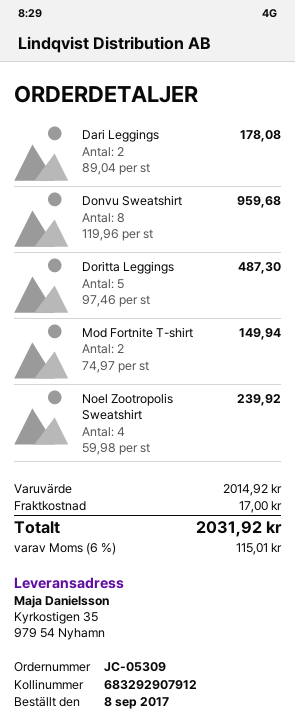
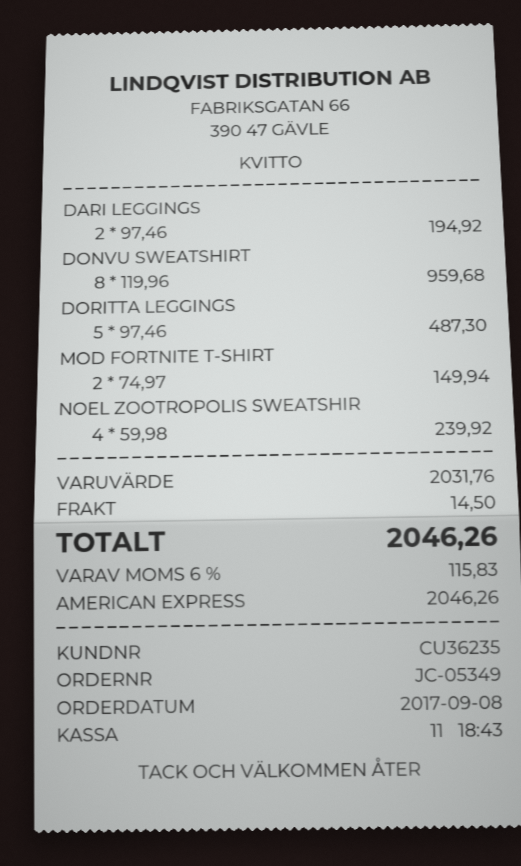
order number: JC-05309 -> JC-05349
Dari Leggings: 2 x 89.04 = 178.08 -> 2 x 97.46 = 194.92
subtotal: 2014.92 -> 2031.76
shipping: 17.00 -> 14.50
tax: 6% = 115.01 -> 6% = 115.83
total: 2031.92 -> 2046.26

